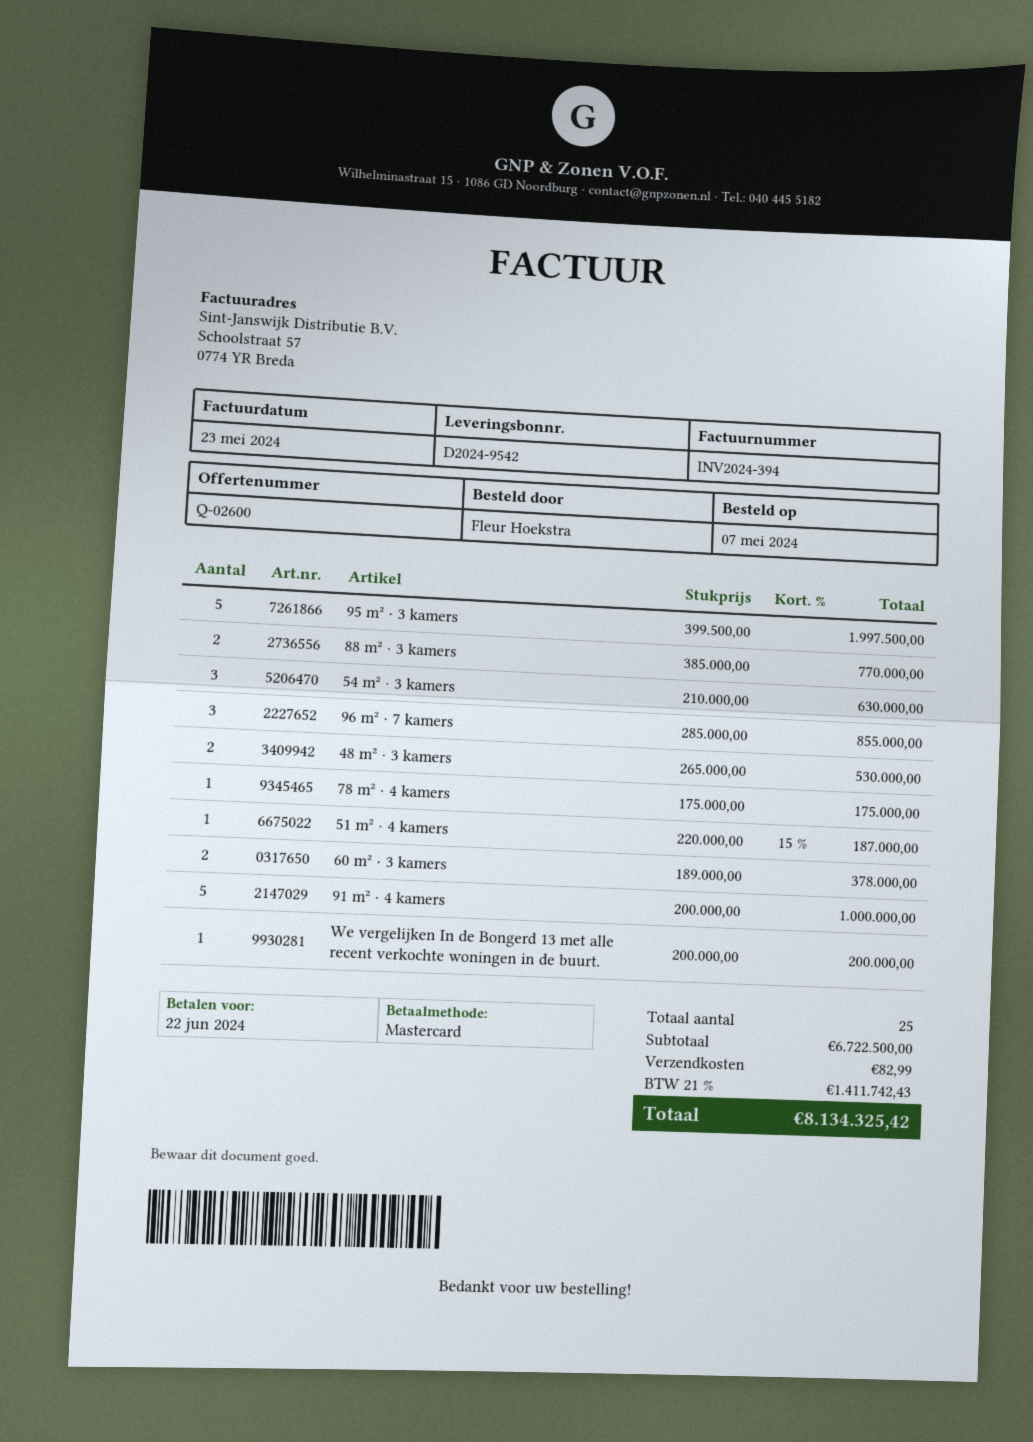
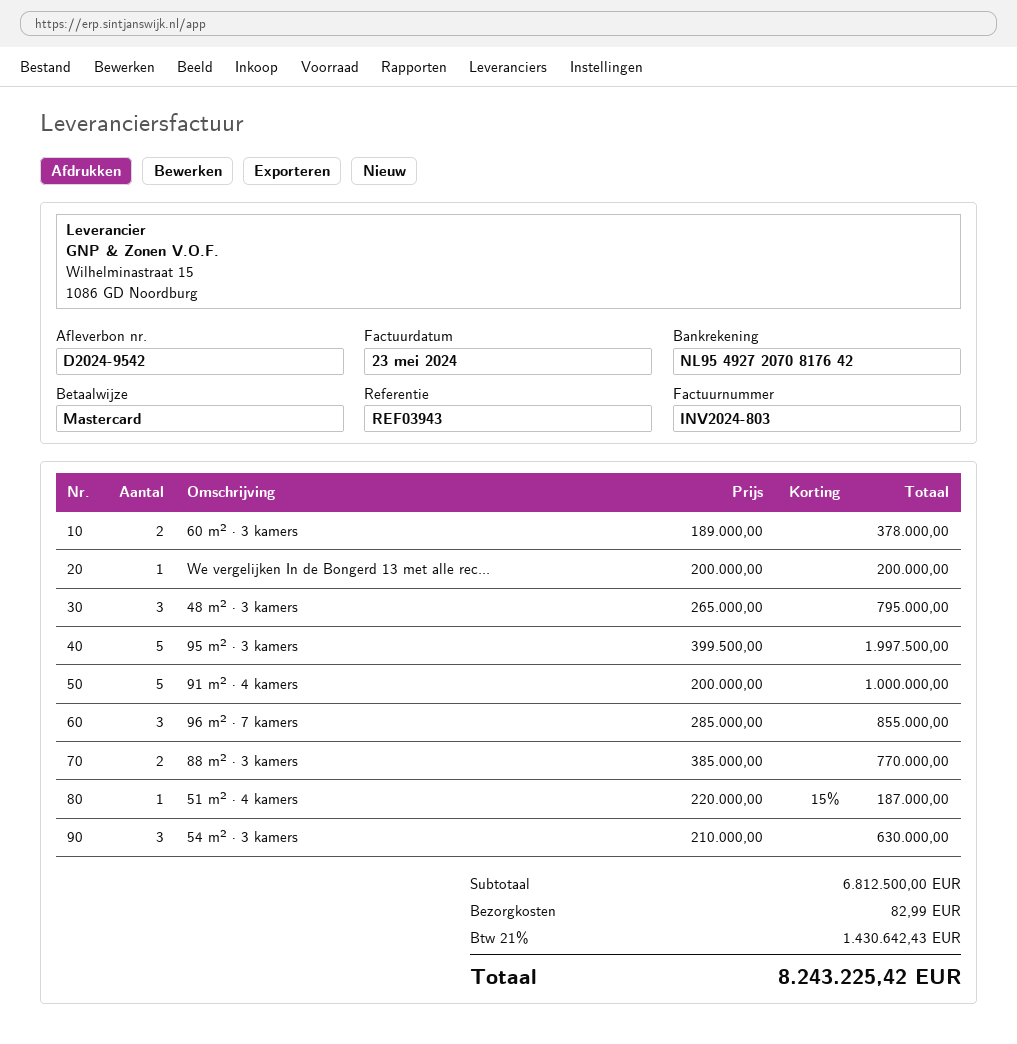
invoice number: INV2024-394 -> INV2024-803
48 m² · 3 kamers: 2 x 265000.00 = 530000.00 -> 3 x 265000.00 = 795000.00
78 m² · 4 kamers: 1 x 175000.00 = 175000.00 -> none
subtotal: 6722500.00 -> 6812500.00
tax: 21% = 1411742.43 -> 21% = 1430642.43
total: 8134325.42 -> 8243225.42

